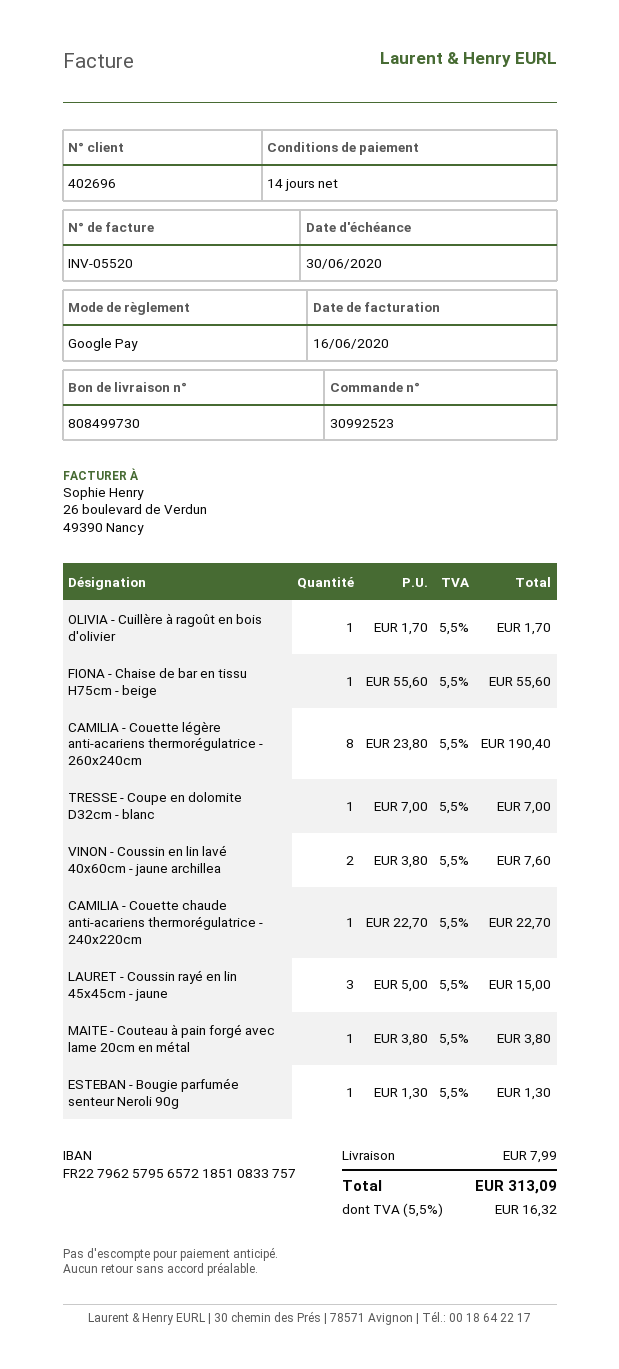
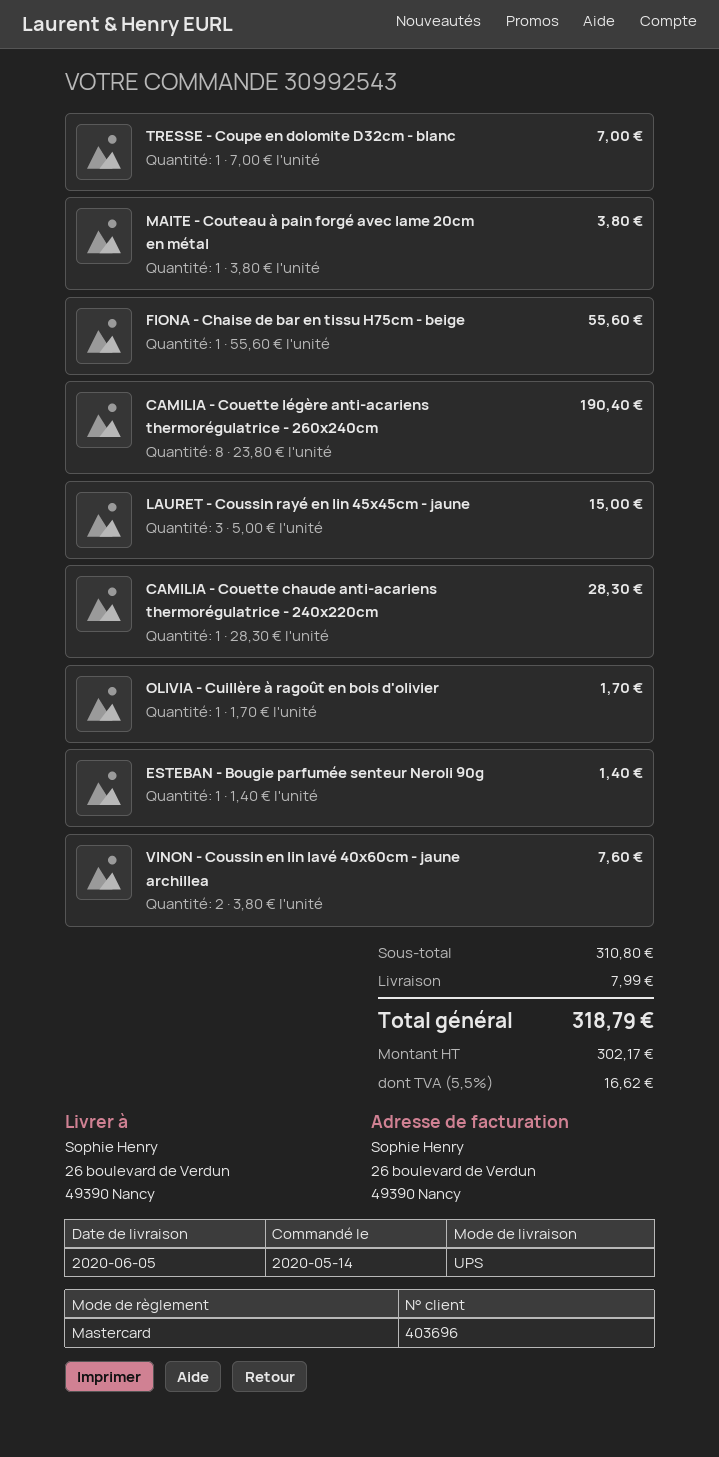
order number: 30992523 -> 30992543
customer number: 402696 -> 403696
payment method: Google Pay -> Mastercard
CAMILIA - Couette chaude anti-acariens thermorégulatrice - 240x220cm: 1 x 22.70 = 22.70 -> 1 x 28.30 = 28.30
ESTEBAN - Bougie parfumée senteur Neroli 90g: 1 x 1.30 = 1.30 -> 1 x 1.40 = 1.40
tax: 5.5% = 16.32 -> 5.5% = 16.62
total: 313.09 -> 318.79

